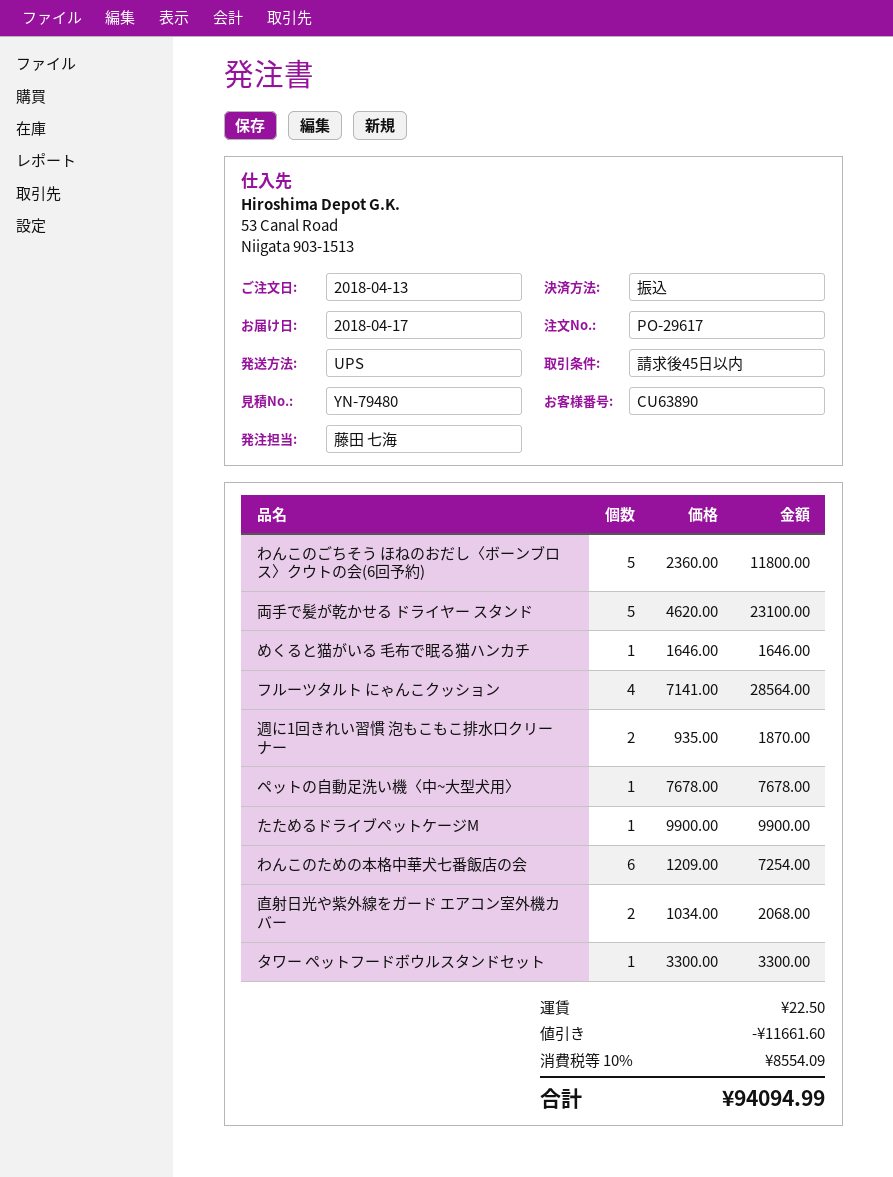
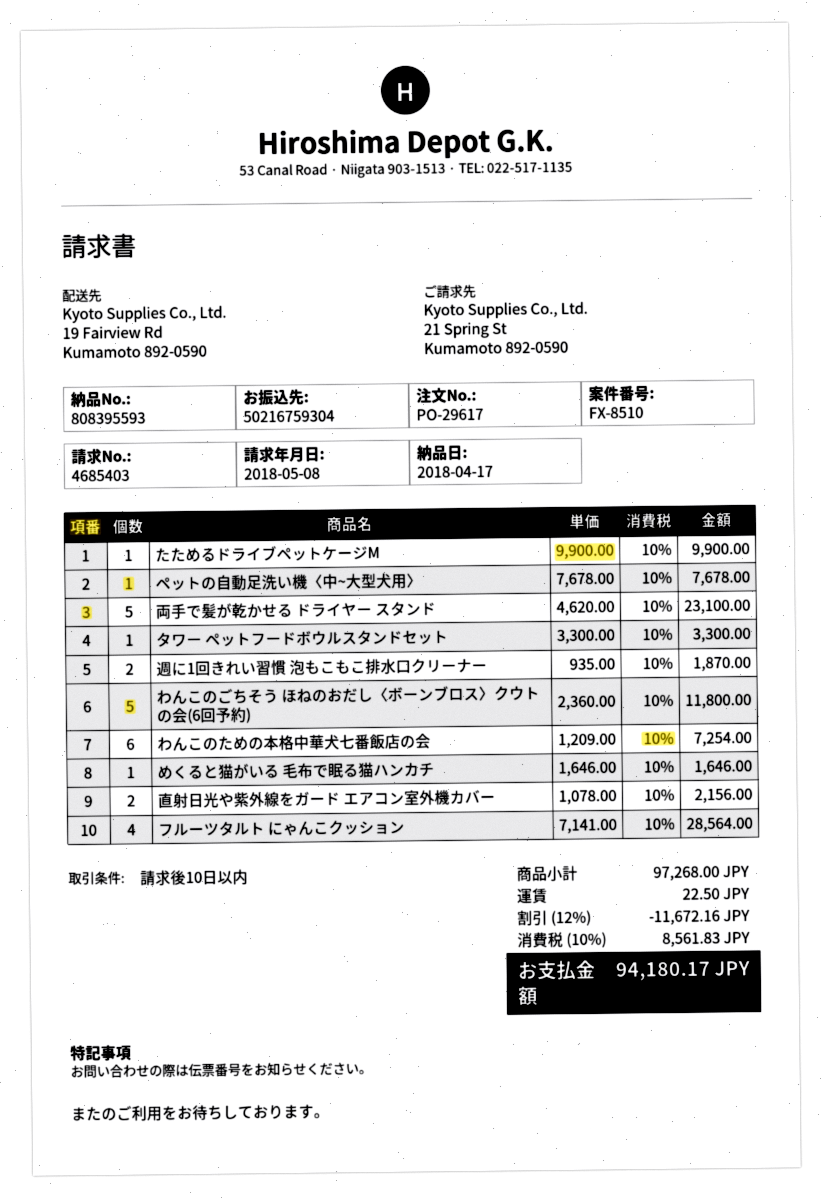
payment terms: 45 days -> 10 days
直射日光や紫外線をガード エアコン室外機カバー: 2 x 1034.00 = 2068.00 -> 2 x 1078.00 = 2156.00
discount: 11661.60 -> 11672.16
tax: 10% = 8554.09 -> 10% = 8561.83
total: 94094.99 -> 94180.17

